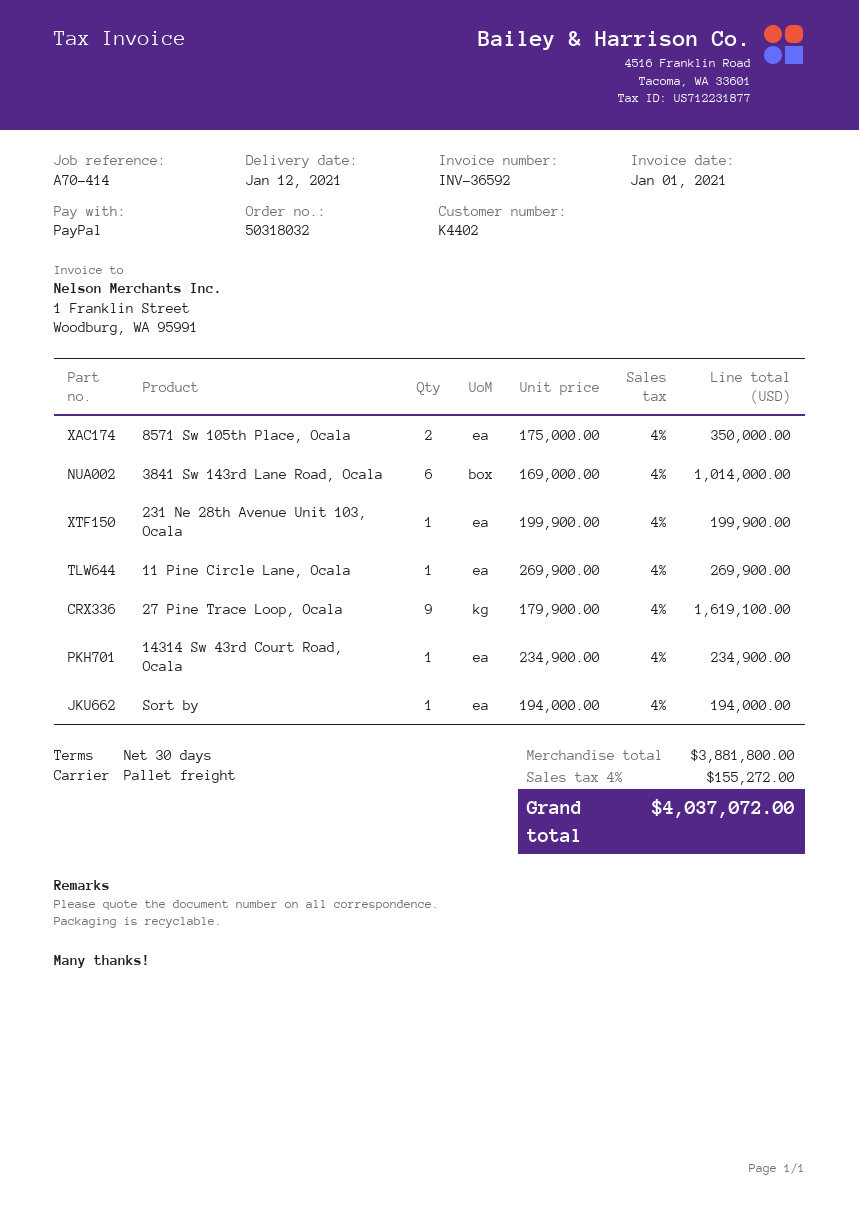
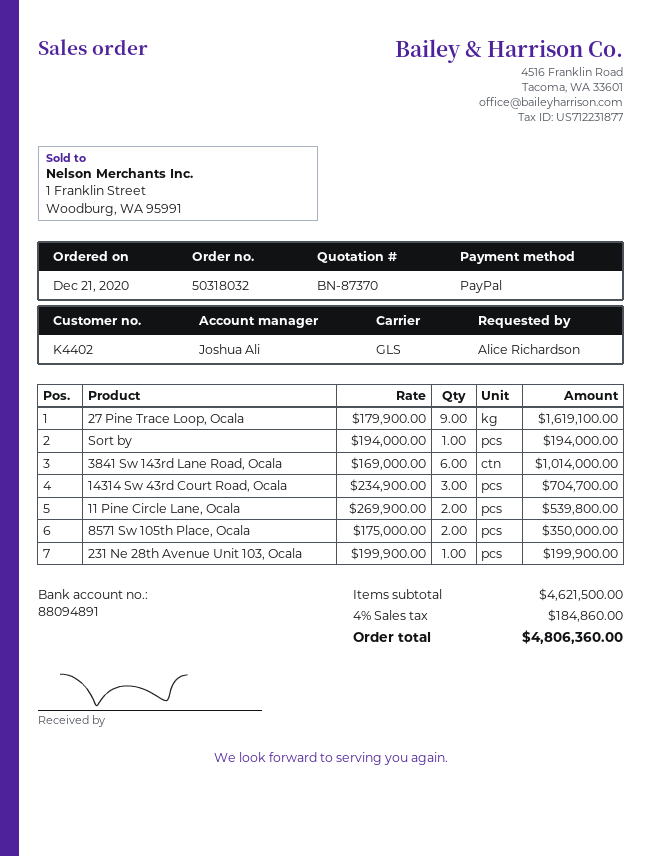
shipping method: pallet freight -> GLS
11 Pine Circle Lane, Ocala: 1 x 269900.00 = 269900.00 -> 2 x 269900.00 = 539800.00
14314 Sw 43rd Court Road, Ocala: 1 x 234900.00 = 234900.00 -> 3 x 234900.00 = 704700.00
subtotal: 3881800.00 -> 4621500.00
tax: 4% = 155272.00 -> 4% = 184860.00
total: 4037072.00 -> 4806360.00

